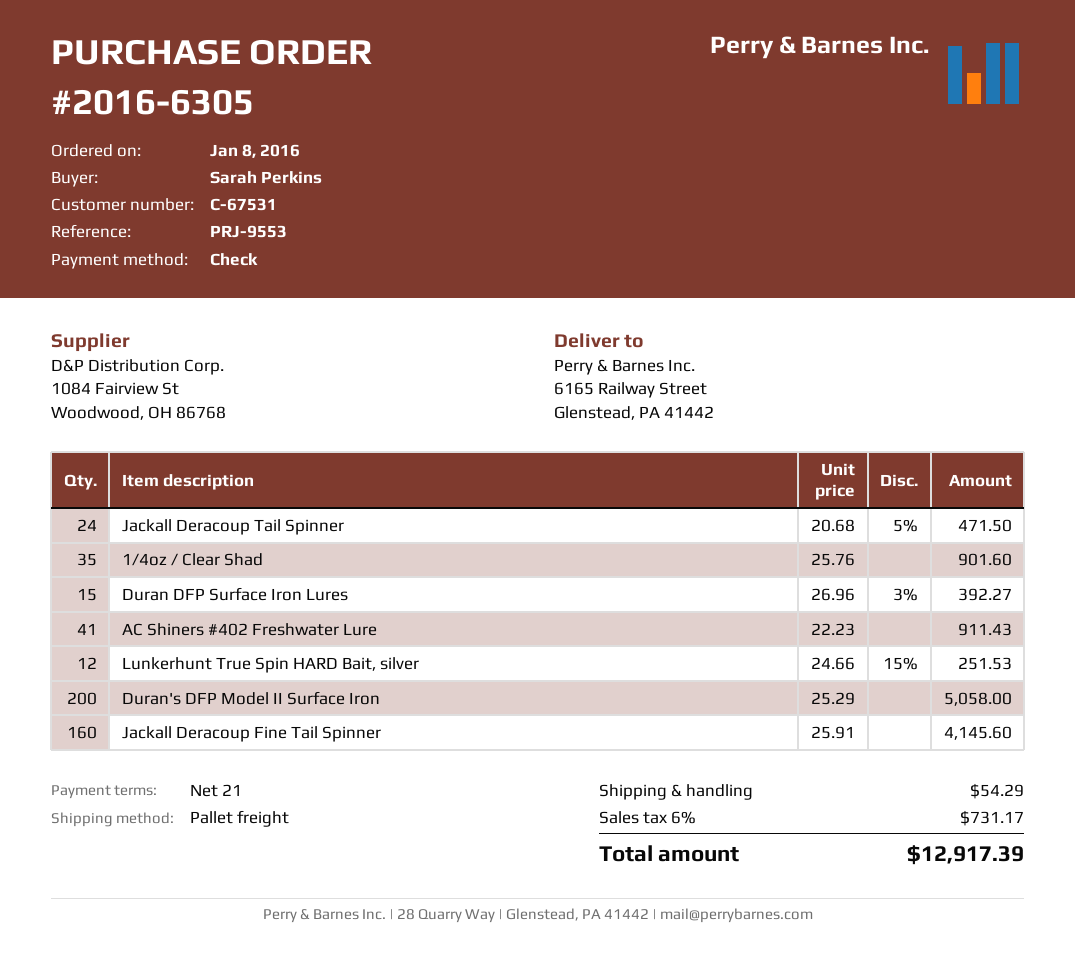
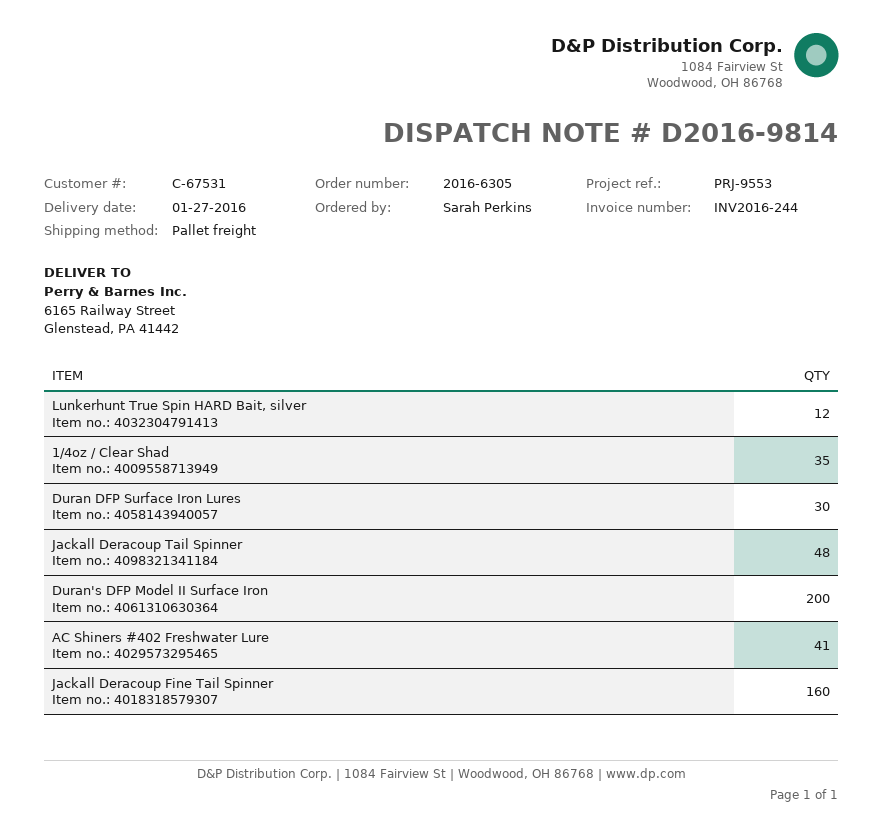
Jackall Deracoup Tail Spinner: 24 -> 48
Duran DFP Surface Iron Lures: 15 -> 30

